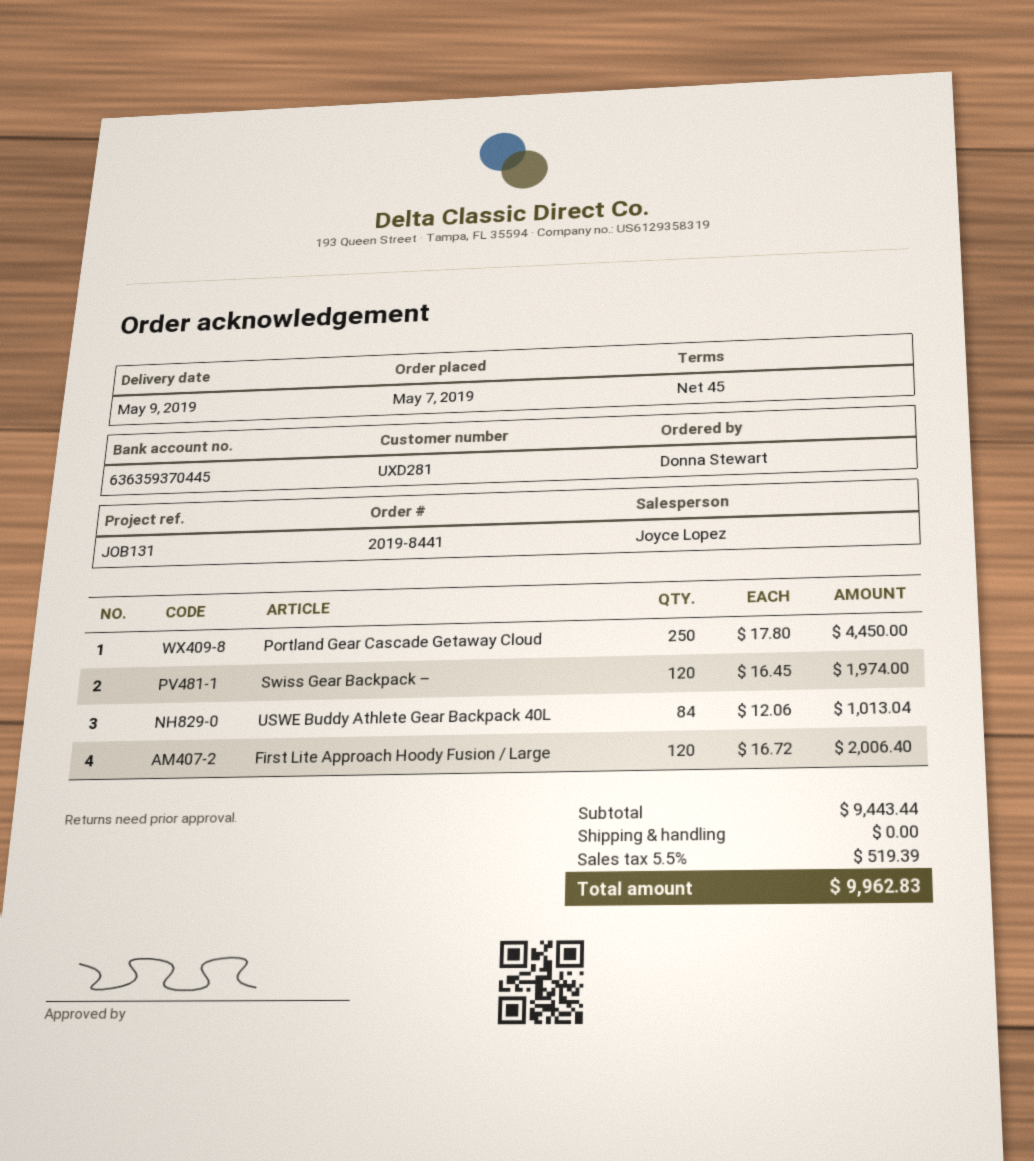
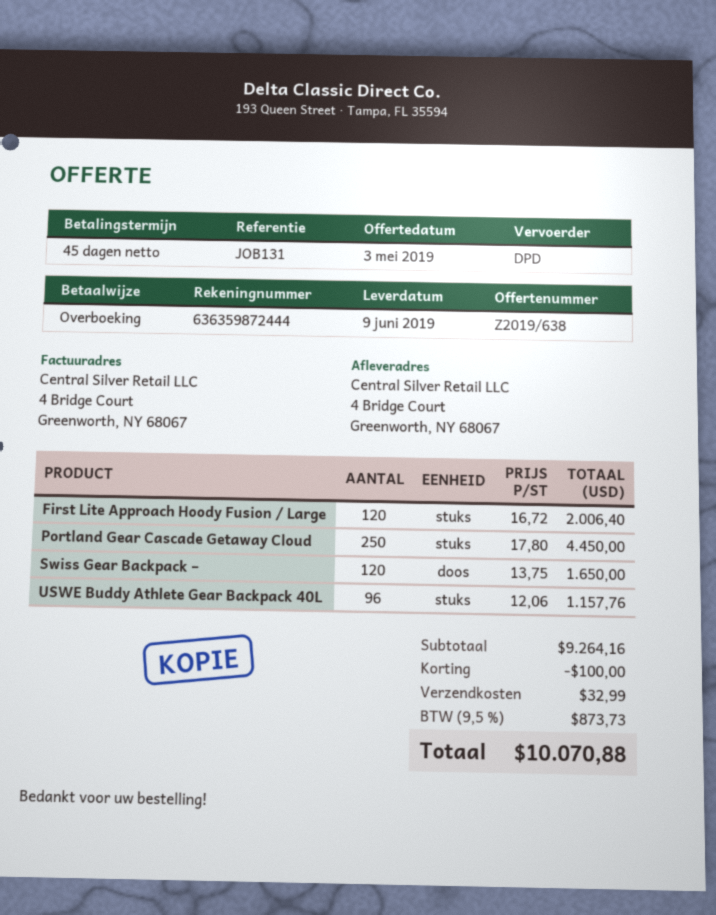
delivery date: 2019-05-09 -> 2019-06-09
bank account: 636359370445 -> 636359872444
Swiss Gear Backpack –: 120 x 16.45 = 1974.00 -> 120 x 13.75 = 1650.00
USWE Buddy Athlete Gear Backpack 40L: 84 x 12.06 = 1013.04 -> 96 x 12.06 = 1157.76
subtotal: 9443.44 -> 9264.16
discount: none -> 100.00
shipping: 0.00 -> 32.99
tax: 5.5% = 519.39 -> 9.5% = 873.73
total: 9962.83 -> 10070.88

